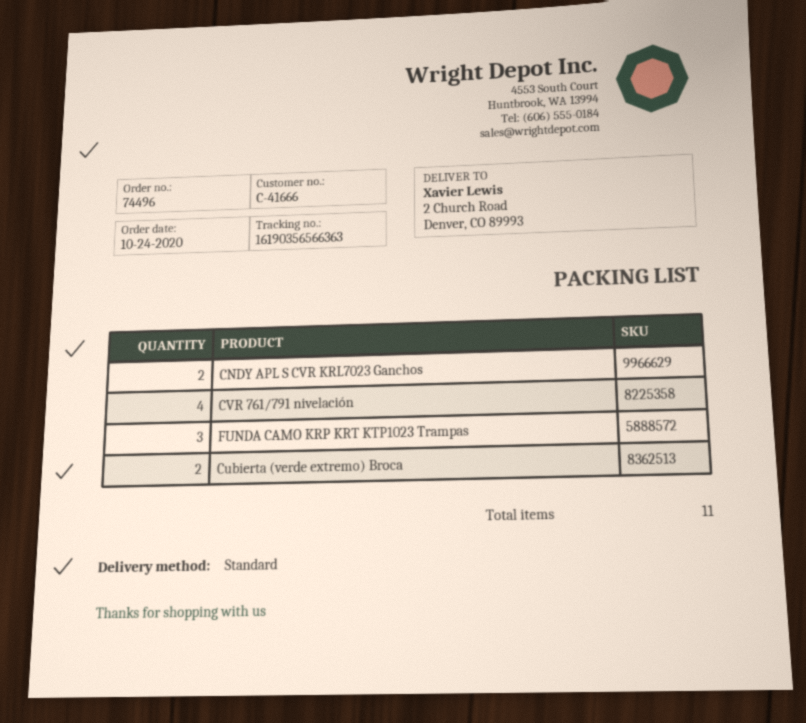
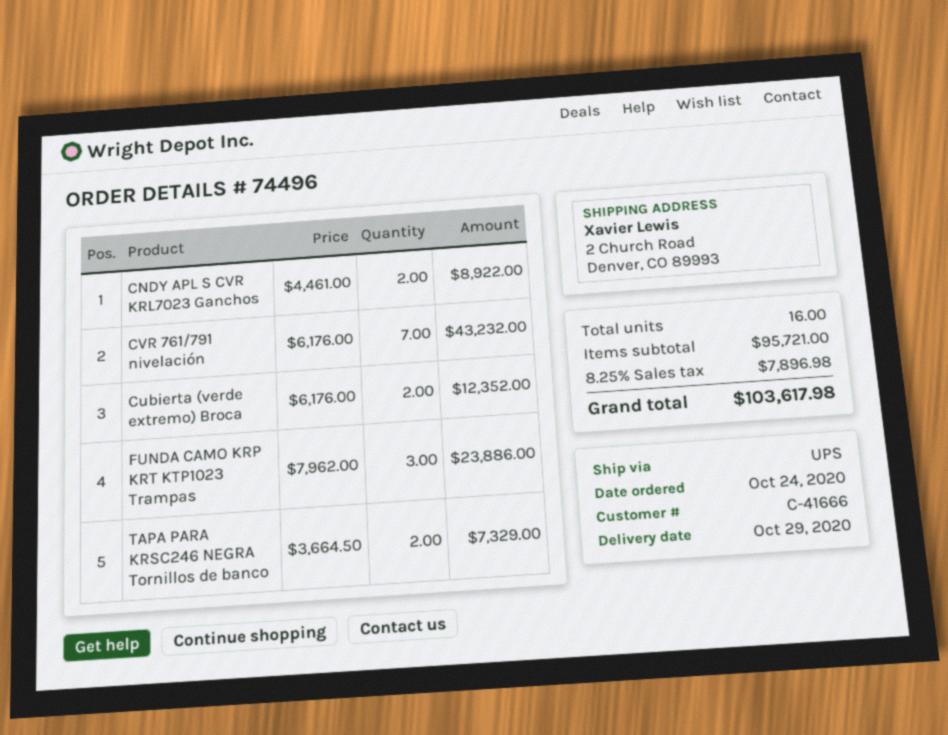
shipping method: standard -> UPS
CVR 761/791 nivelación: 4 -> 7
TAPA PARA KRSC246 NEGRA Tornillos de banco: none -> 2
total quantity: 11 -> 16

